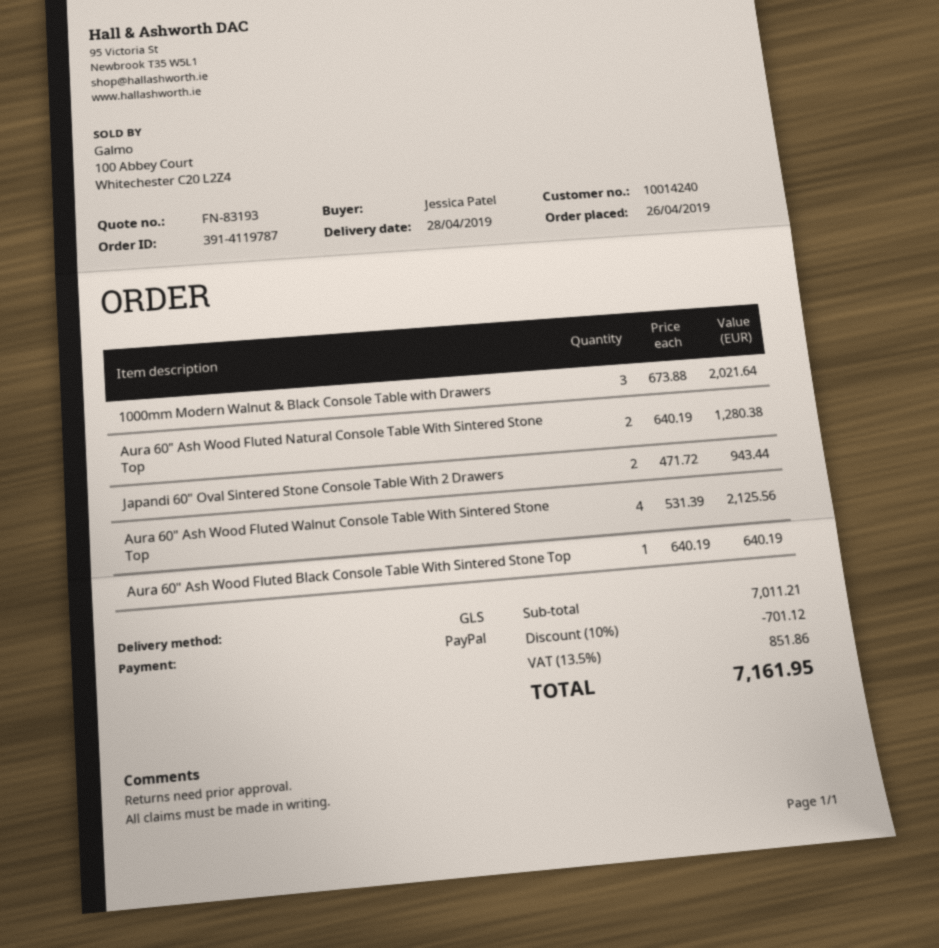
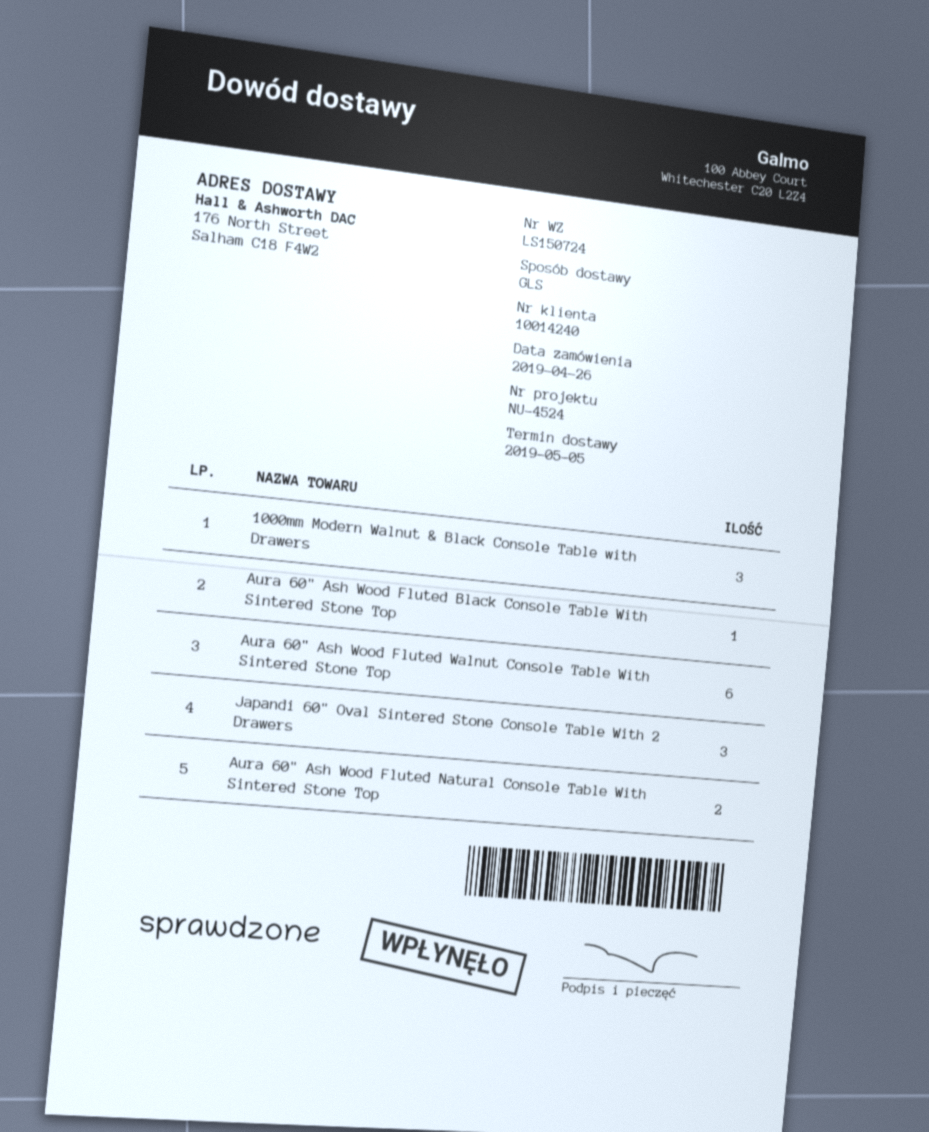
delivery date: 2019-04-28 -> 2019-05-05
Japandi 60" Oval Sintered Stone Console Table With 2 Drawers: 2 -> 3
Aura 60" Ash Wood Fluted Walnut Console Table With Sintered Stone Top: 4 -> 6

